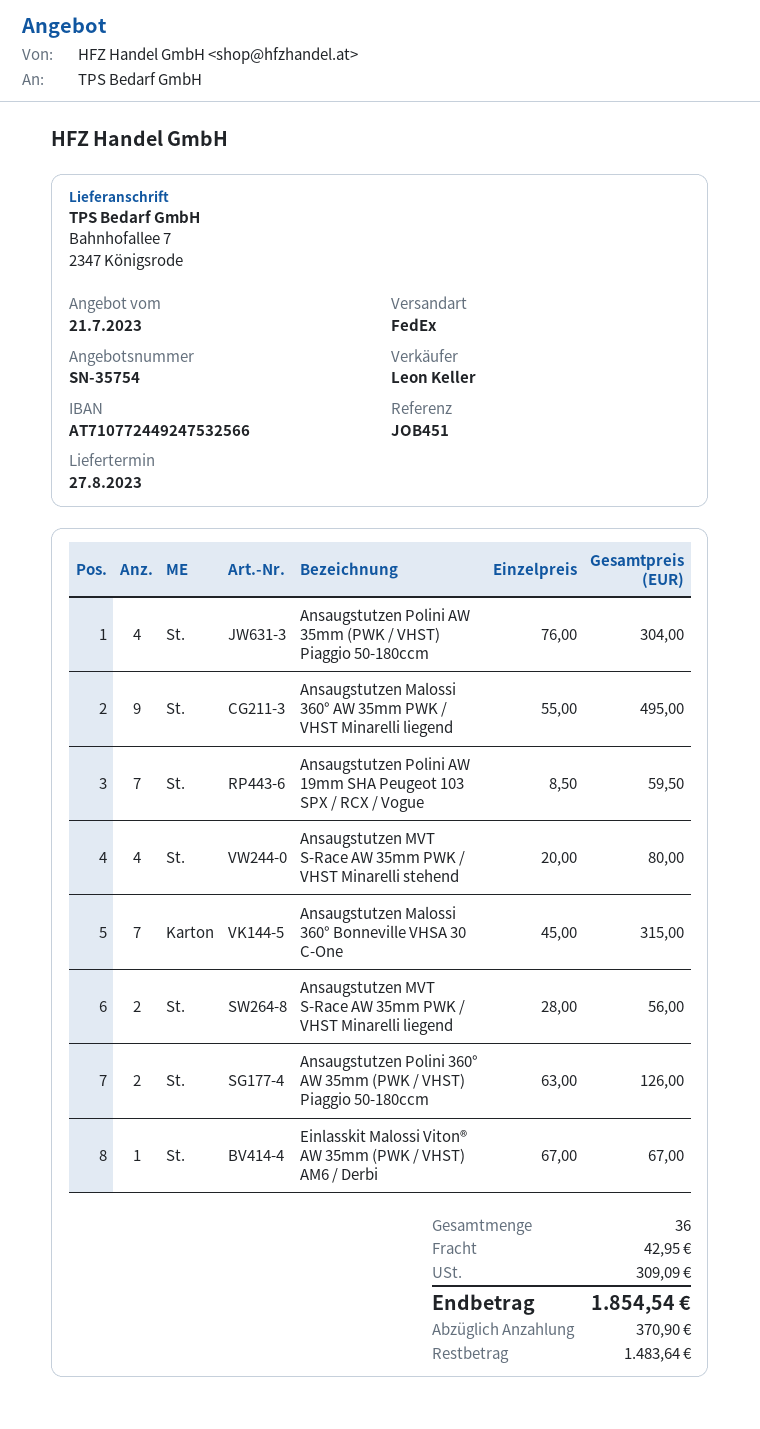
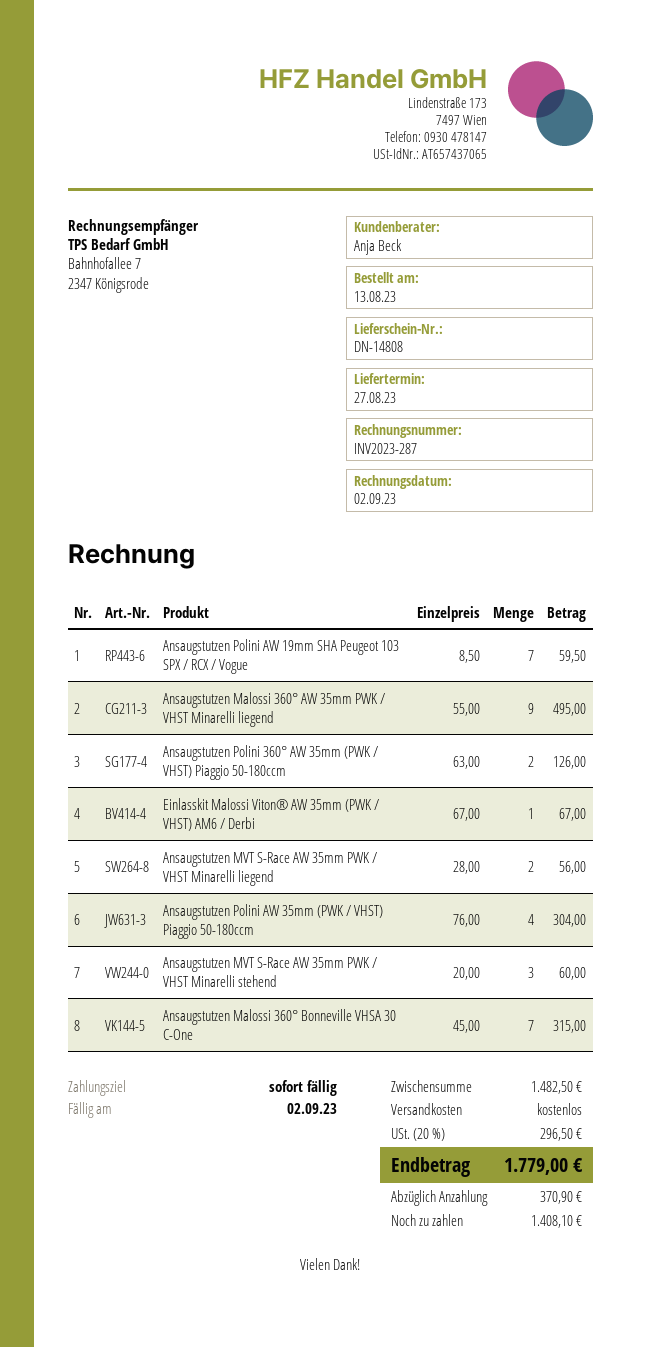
sales rep: Leon Keller -> Anja Beck
Ansaugstutzen MVT S-Race AW 35mm PWK / VHST Minarelli stehend: 4 x 20.00 = 80.00 -> 3 x 20.00 = 60.00
shipping: 42.95 -> 0.00
tax: 309.09 -> 296.50
total: 1854.54 -> 1779.00
balance: 1483.64 -> 1408.10

